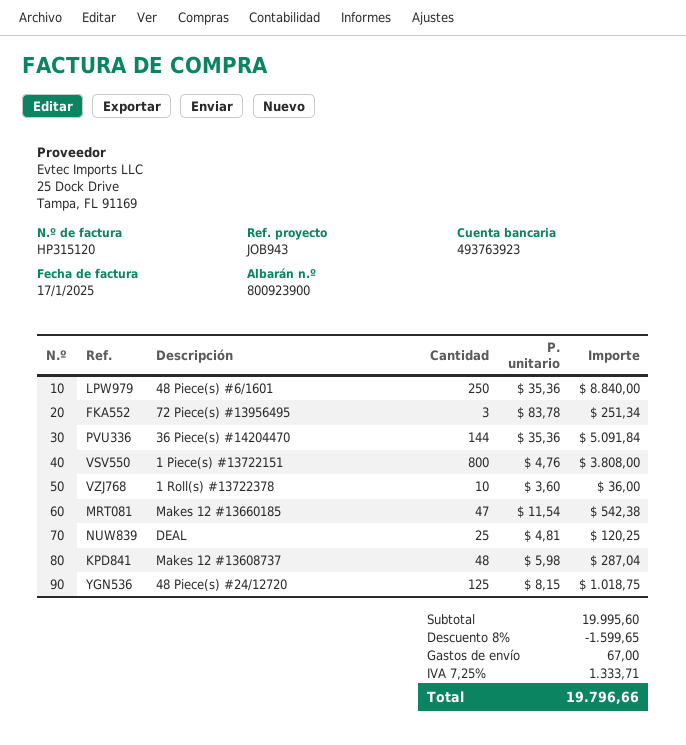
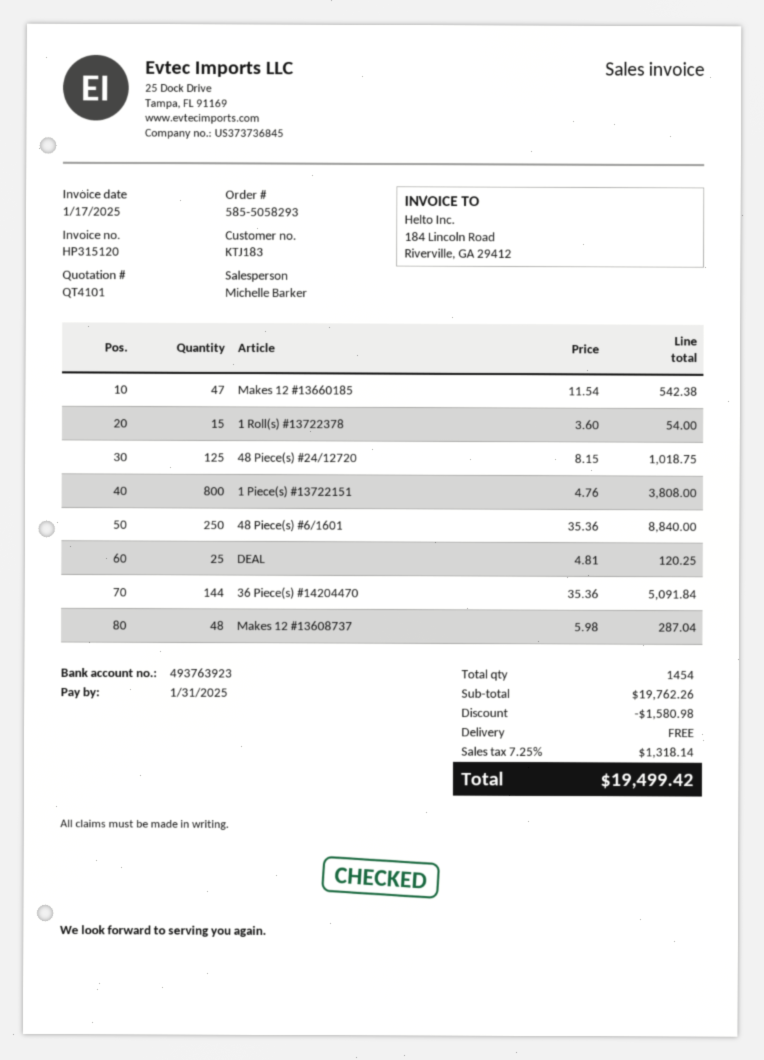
72 Piece(s) #13956495: 3 x 83.78 = 251.34 -> none
1 Roll(s) #13722378: 10 x 3.60 = 36.00 -> 15 x 3.60 = 54.00
subtotal: 19995.60 -> 19762.26
discount: 1599.65 -> 1580.98
shipping: 67.00 -> 0.00
tax: 7.25% = 1333.71 -> 7.25% = 1318.14
total: 19796.66 -> 19499.42

